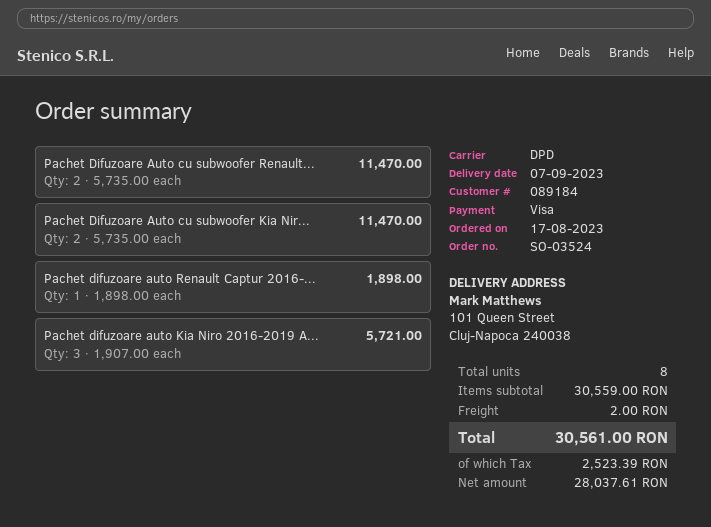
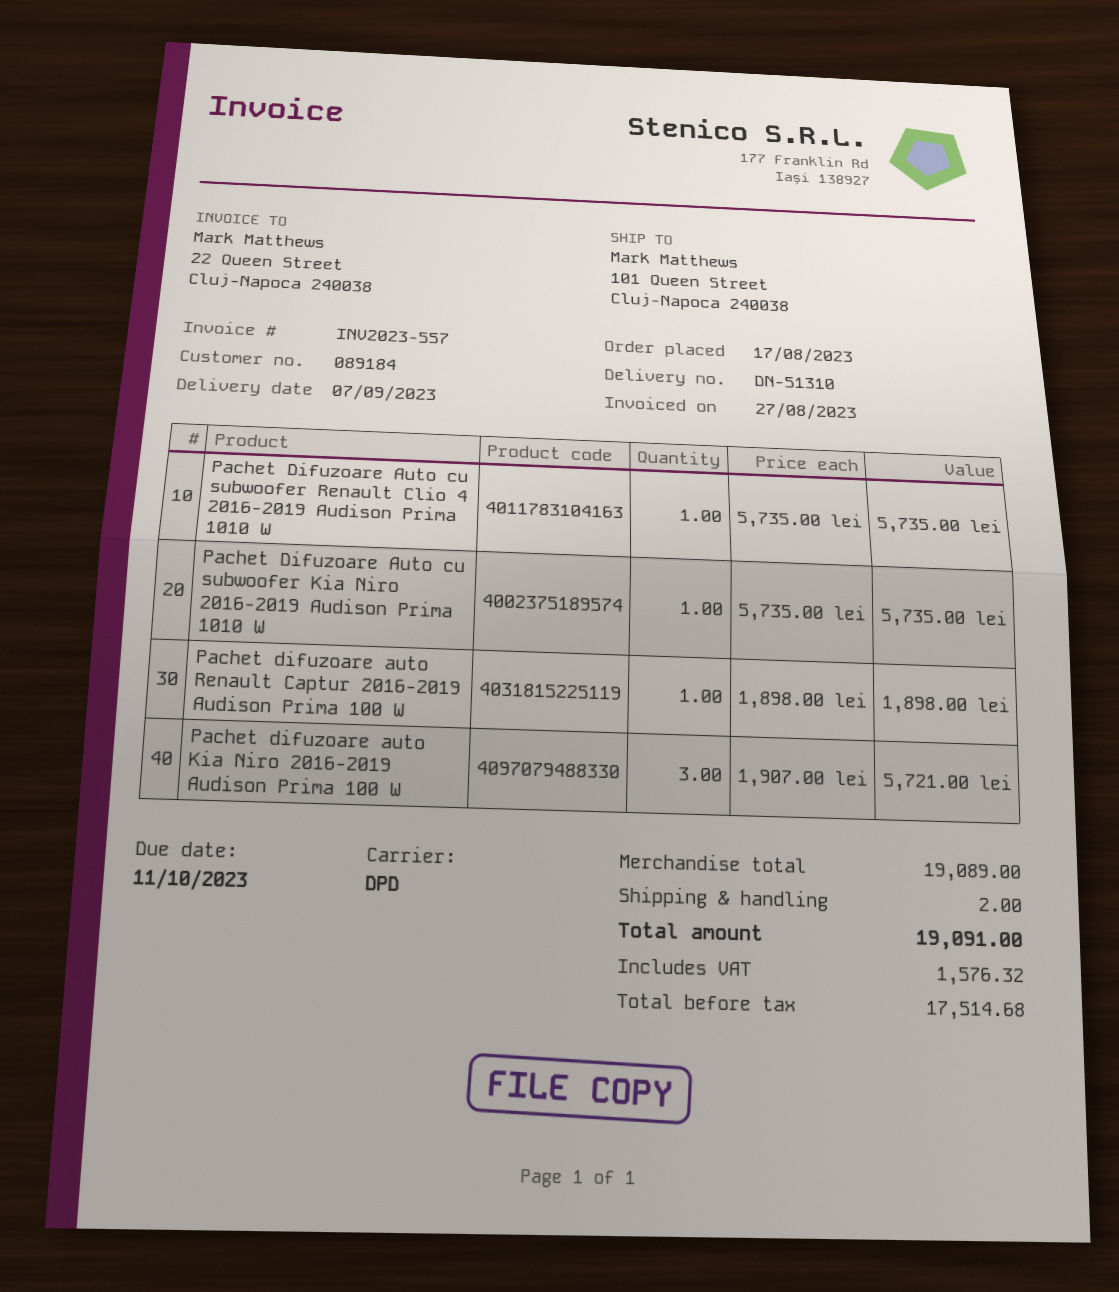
Pachet Difuzoare Auto cu subwoofer Renault...: 2 x 5735.00 = 11470.00 -> 1 x 5735.00 = 5735.00
Pachet Difuzoare Auto cu subwoofer Kia Nir...: 2 x 5735.00 = 11470.00 -> 1 x 5735.00 = 5735.00
subtotal: 30559.00 -> 19089.00
net: 28037.61 -> 17514.68
tax: 2523.39 -> 1576.32
total: 30561.00 -> 19091.00

